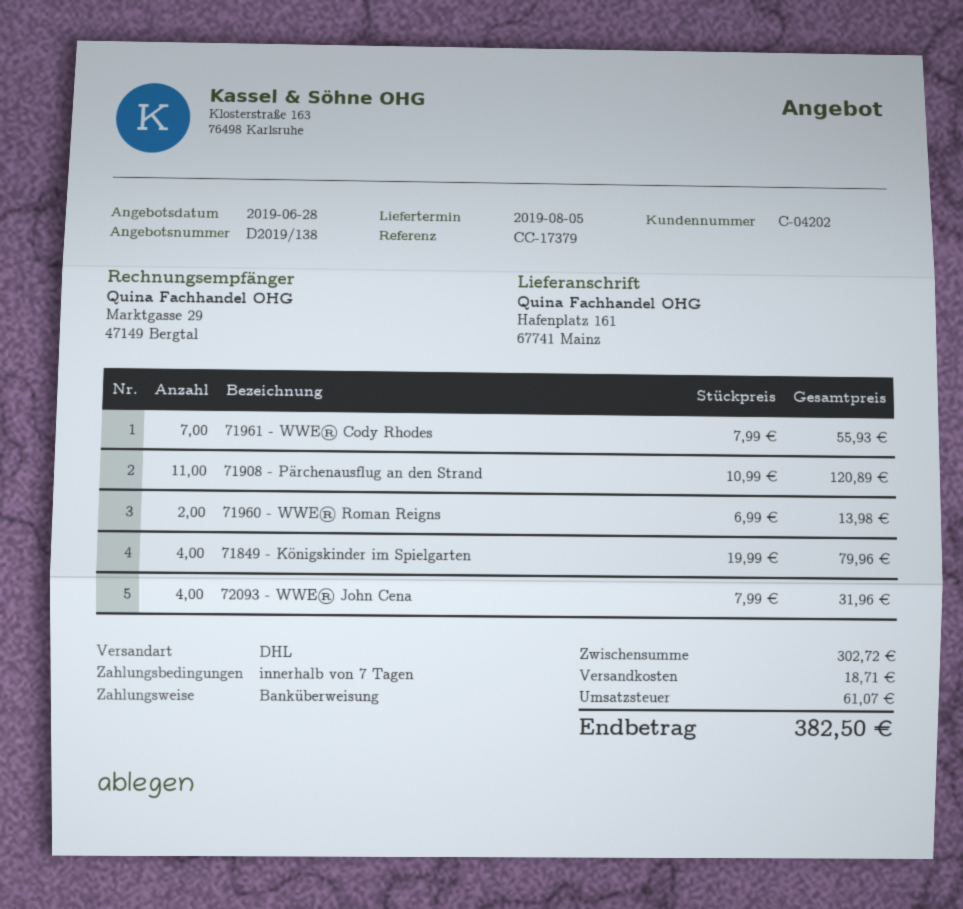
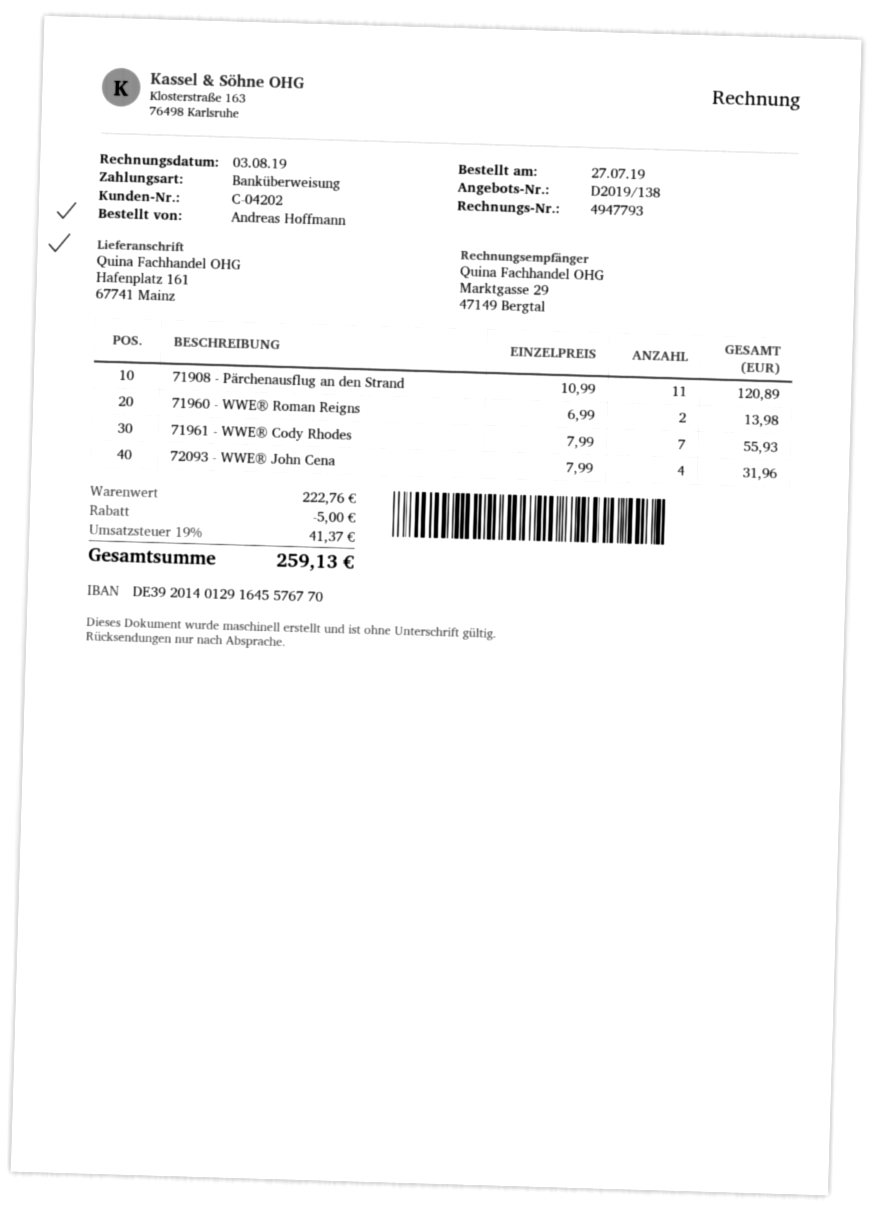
71849 - Königskinder im Spielgarten: 4 x 19.99 = 79.96 -> none
subtotal: 302.72 -> 222.76
discount: none -> 5.00
shipping: 18.71 -> none
tax: 61.07 -> 41.37
total: 382.50 -> 259.13

